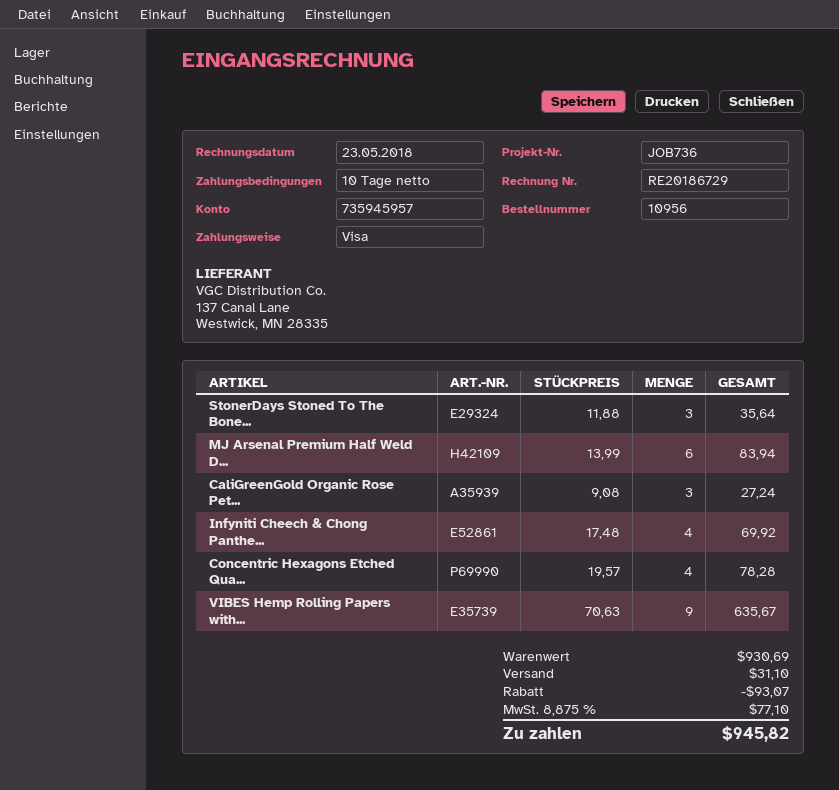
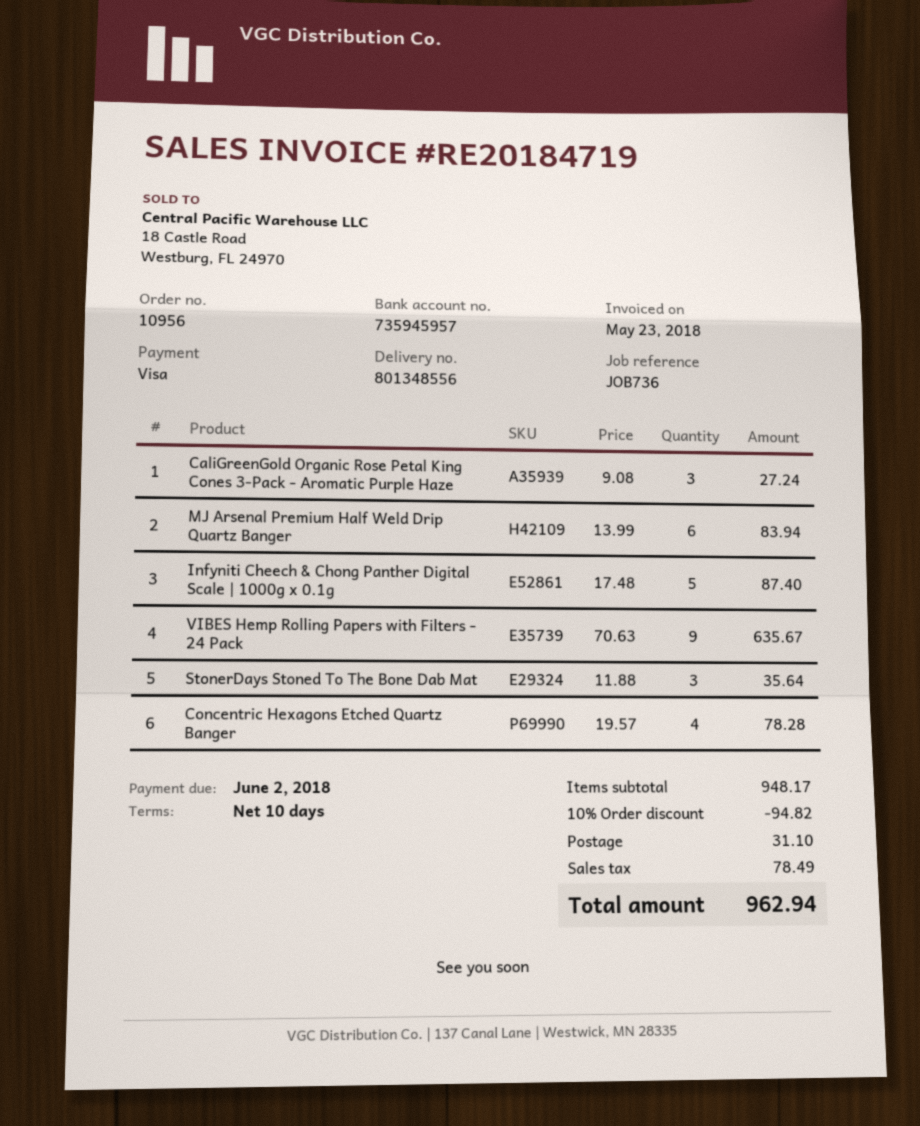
invoice number: RE20186729 -> RE20184719
Infyniti Cheech & Chong Panthe...: 4 x 17.48 = 69.92 -> 5 x 17.48 = 87.40
subtotal: 930.69 -> 948.17
discount: 93.07 -> 94.82
tax: 77.10 -> 78.49
total: 945.82 -> 962.94

